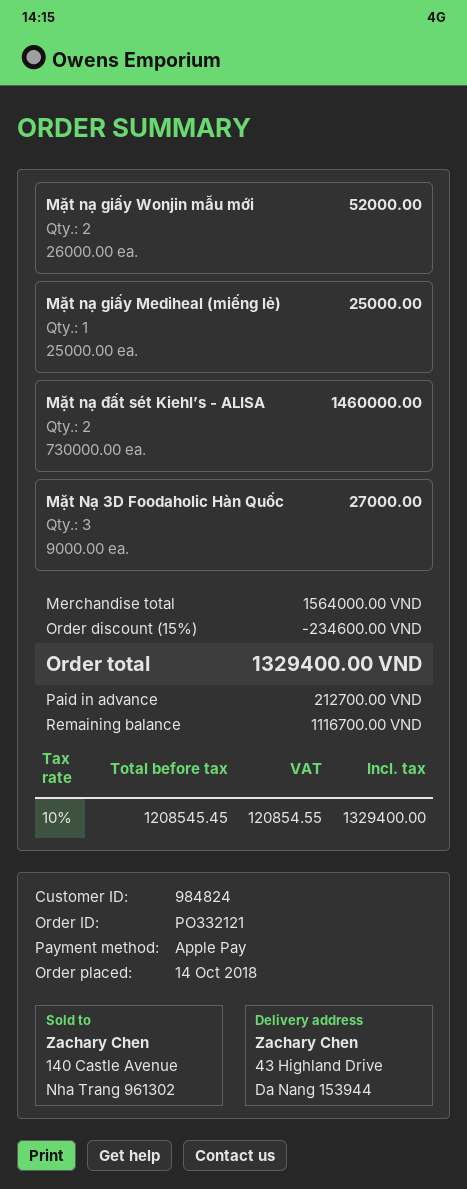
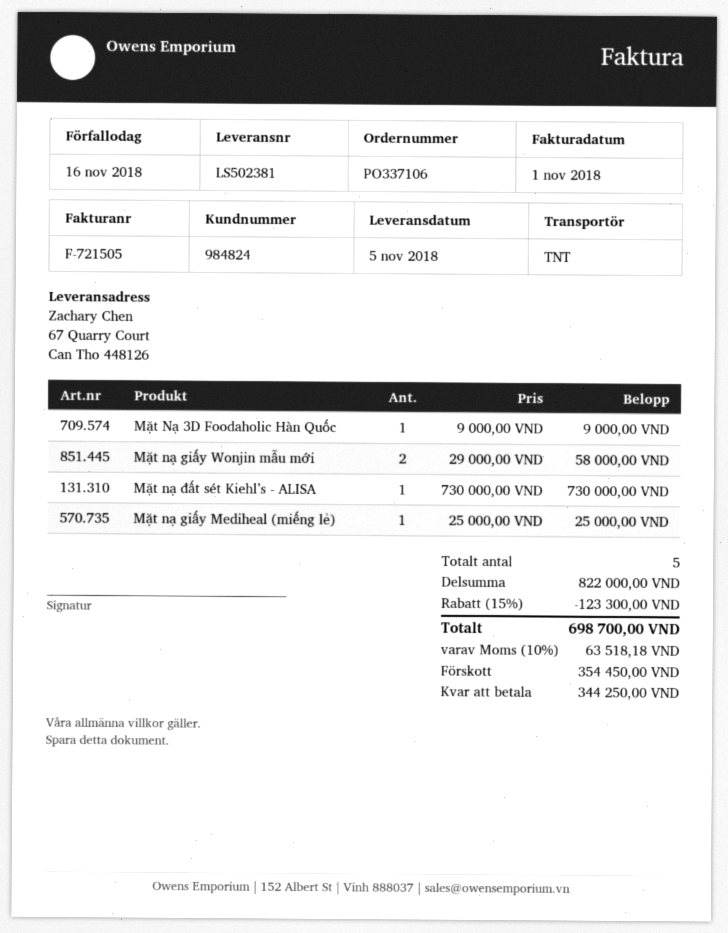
order number: PO332121 -> PO337106
ship to: 43 Highland Drive, Da Nang 153944 -> 67 Quarry Court, Can Tho 448126
Mặt nạ giấy Wonjin mẫu mới: 2 x 26000.00 = 52000.00 -> 2 x 29000.00 = 58000.00
Mặt nạ đất sét Kiehl’s - ALISA: 2 x 730000.00 = 1460000.00 -> 1 x 730000.00 = 730000.00
Mặt Nạ 3D Foodaholic Hàn Quốc: 3 x 9000.00 = 27000.00 -> 1 x 9000.00 = 9000.00
subtotal: 1564000.00 -> 822000.00
discount: 15% = 234600.00 -> 15% = 123300.00
tax: 10% = 120854.55 -> 10% = 63518.18
total: 1329400.00 -> 698700.00
deposit: 212700.00 -> 354450.00
balance: 1116700.00 -> 344250.00

